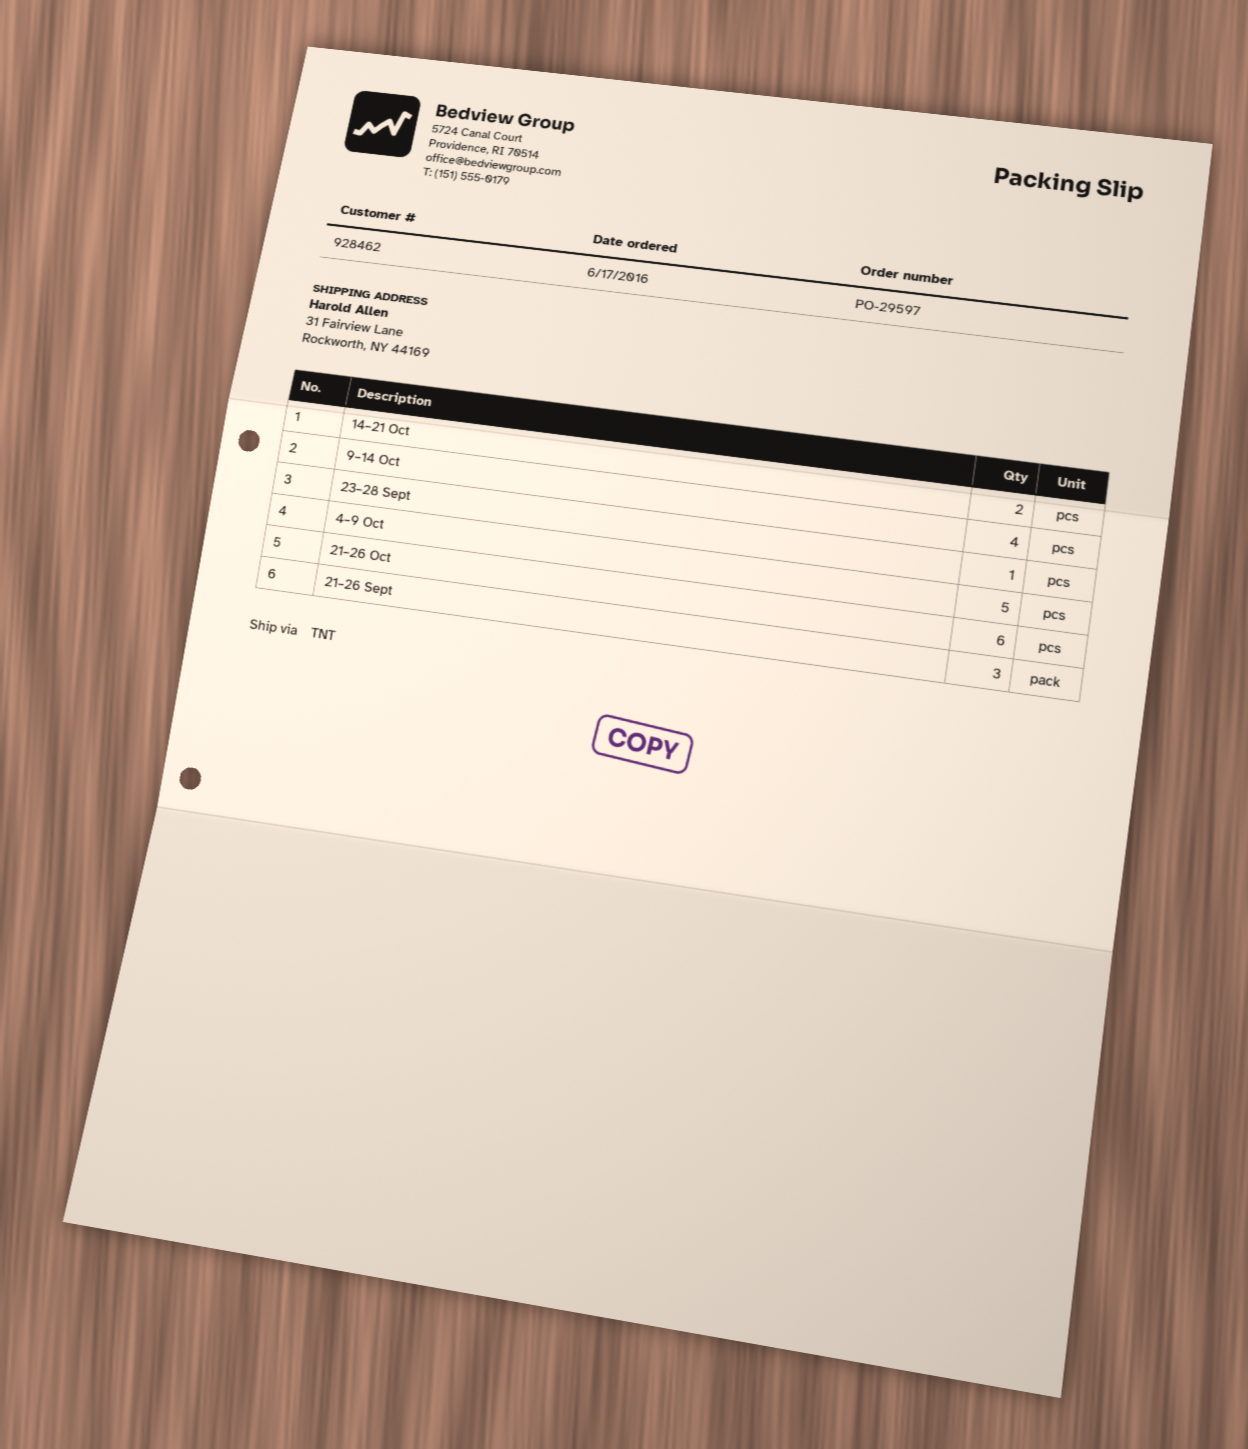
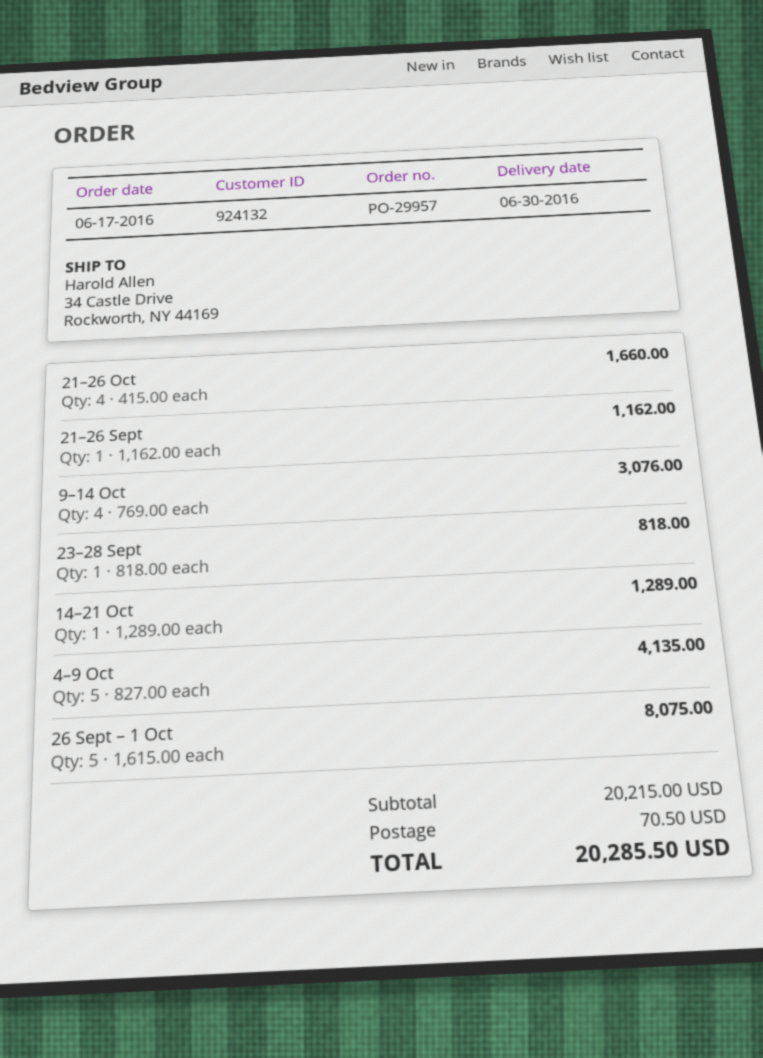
order number: PO-29597 -> PO-29957
customer number: 928462 -> 924132
ship to: 31 Fairview Lane, Rockworth, NY 44169 -> 34 Castle Drive, Rockworth, NY 44169
14–21 Oct: 2 -> 1
21–26 Oct: 6 -> 4
21–26 Sept: 3 -> 1
26 Sept – 1 Oct: none -> 5

